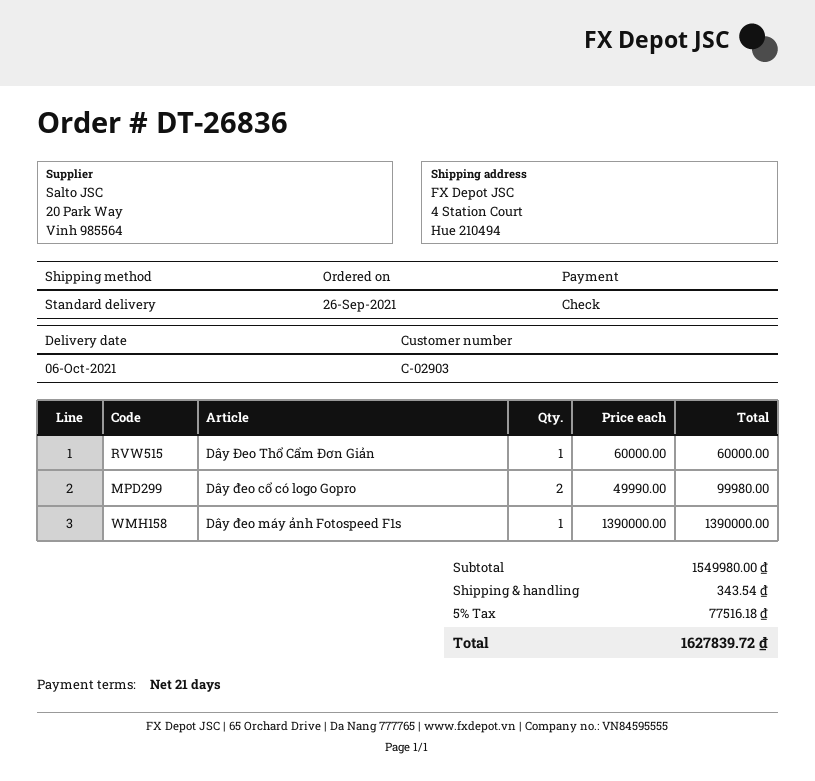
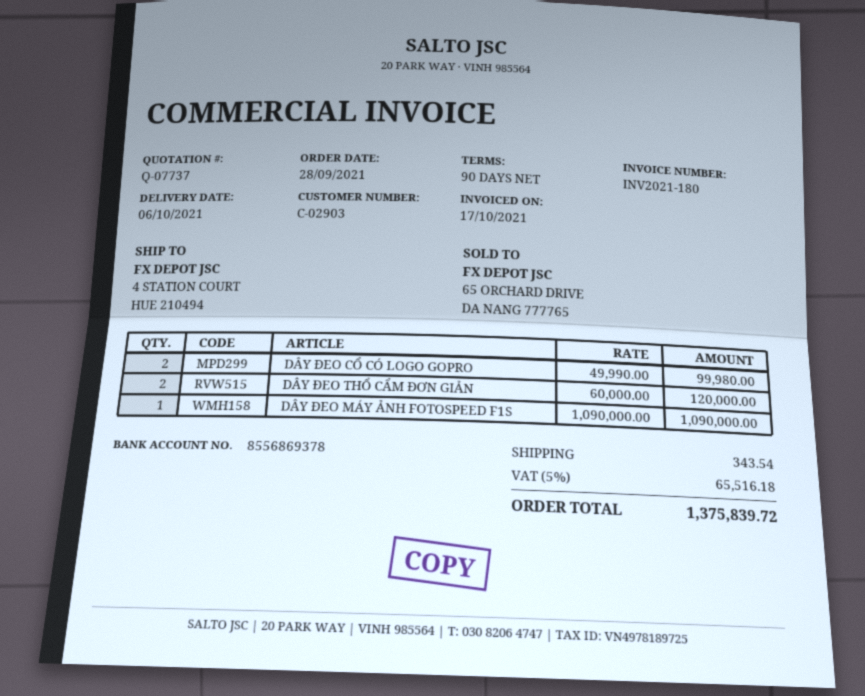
order date: 2021-09-26 -> 2021-09-28
payment terms: 21 days -> 90 days
Dây Đeo Thổ Cẩm Đơn Giản: 1 x 60000.00 = 60000.00 -> 2 x 60000.00 = 120000.00
Dây đeo máy ảnh Fotospeed F1s: 1 x 1390000.00 = 1390000.00 -> 1 x 1090000.00 = 1090000.00
tax: 5% = 77516.18 -> 5% = 65516.18
total: 1627839.72 -> 1375839.72

